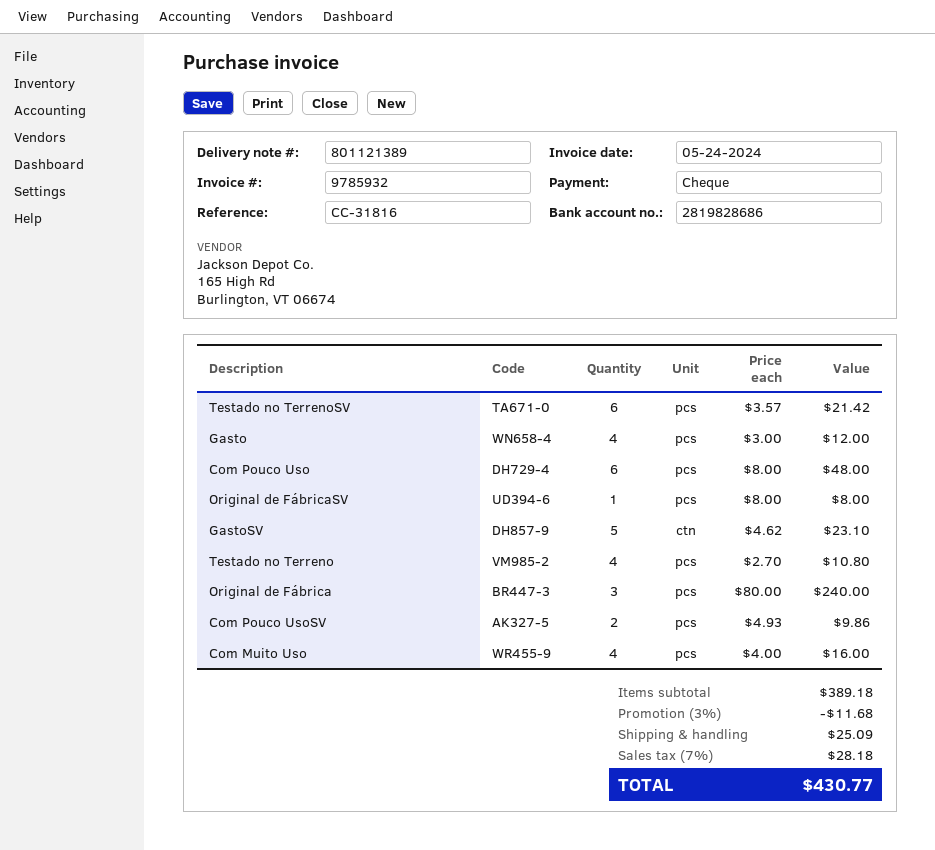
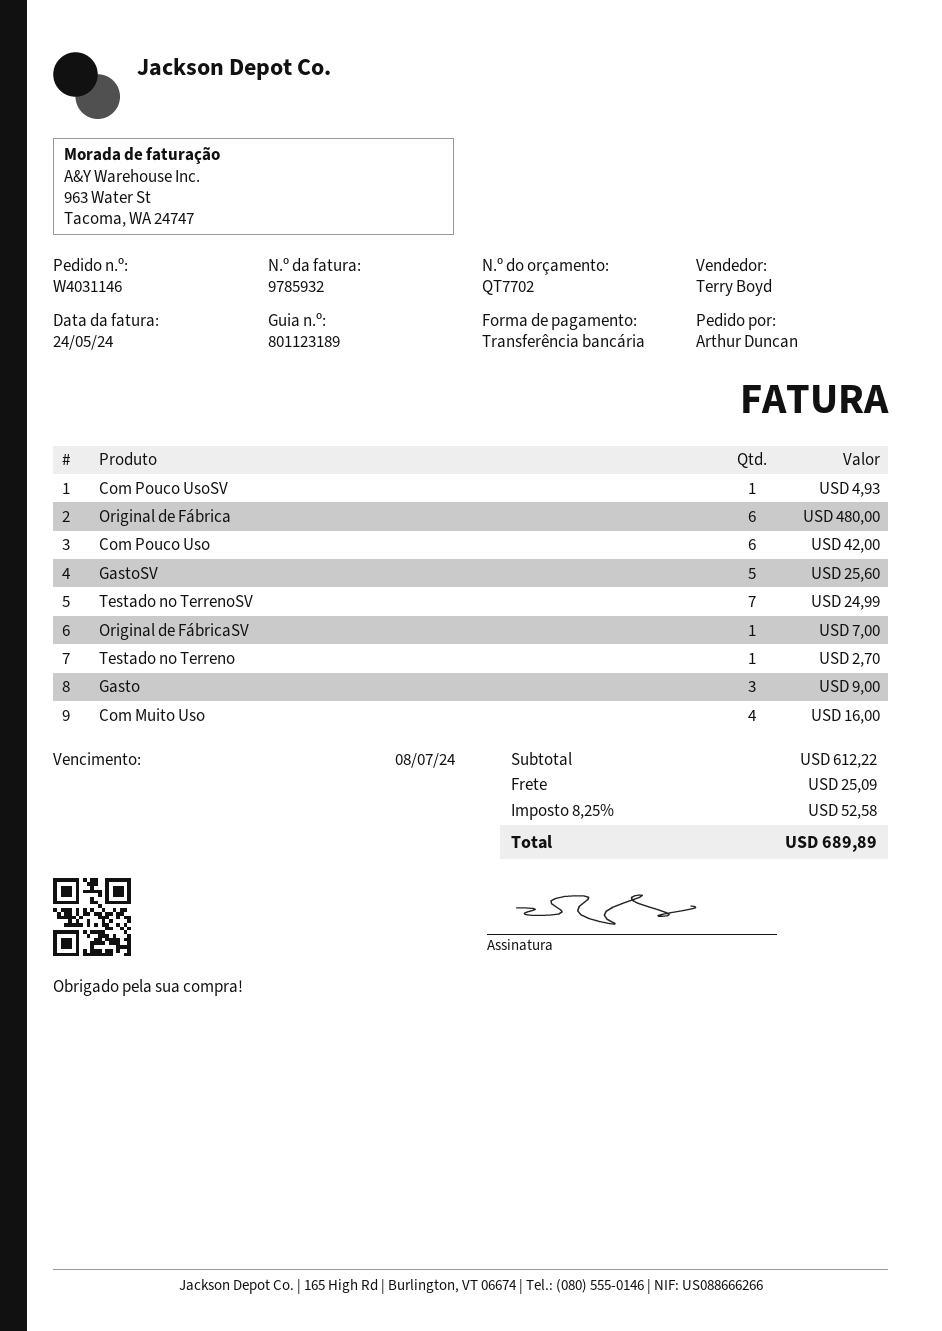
delivery note number: 801121389 -> 801123189
payment method: cheque -> bank transfer
Testado no TerrenoSV: 6 for 21.42 -> 7 for 24.99
Gasto: 4 for 12.00 -> 3 for 9.00
Com Pouco Uso: 6 for 48.00 -> 6 for 42.00
Original de FábricaSV: 1 for 8.00 -> 1 for 7.00
GastoSV: 5 for 23.10 -> 5 for 25.60
Testado no Terreno: 4 for 10.80 -> 1 for 2.70
Original de Fábrica: 3 for 240.00 -> 6 for 480.00
Com Pouco UsoSV: 2 for 9.86 -> 1 for 4.93
subtotal: 389.18 -> 612.22
discount: 3% = 11.68 -> none
tax: 7% = 28.18 -> 8.25% = 52.58
total: 430.77 -> 689.89

